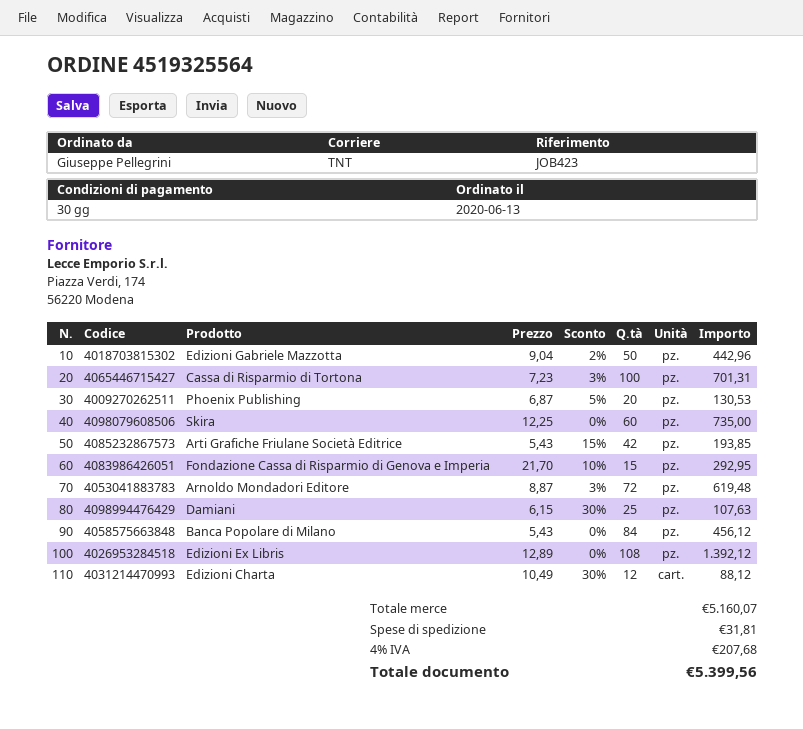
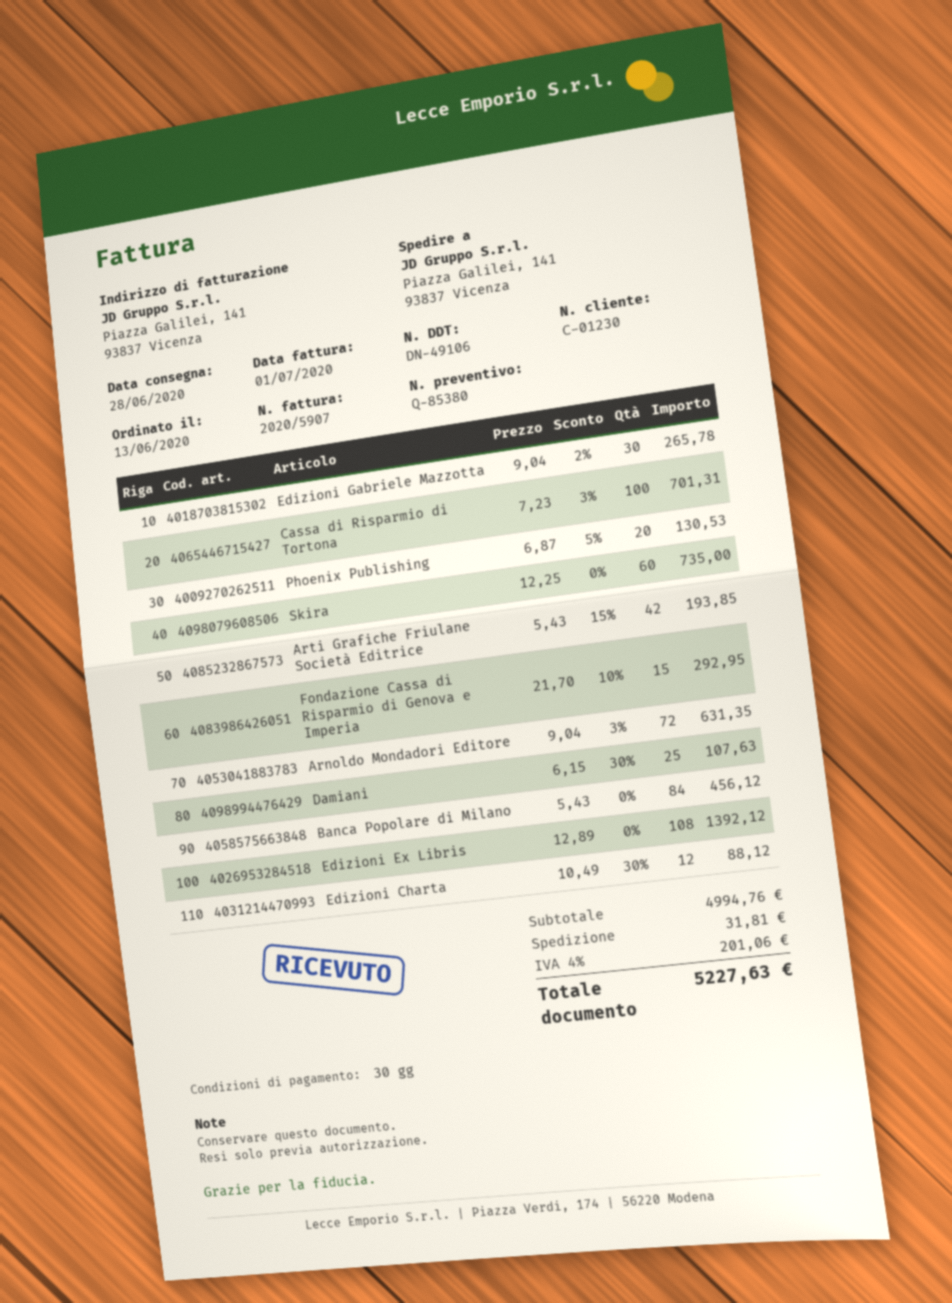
Edizioni Gabriele Mazzotta: 50 x 9.04 - 2% = 442.96 -> 30 x 9.04 - 2% = 265.78
Arnoldo Mondadori Editore: 72 x 8.87 - 3% = 619.48 -> 72 x 9.04 - 3% = 631.35
subtotal: 5160.07 -> 4994.76
tax: 4% = 207.68 -> 4% = 201.06
total: 5399.56 -> 5227.63

